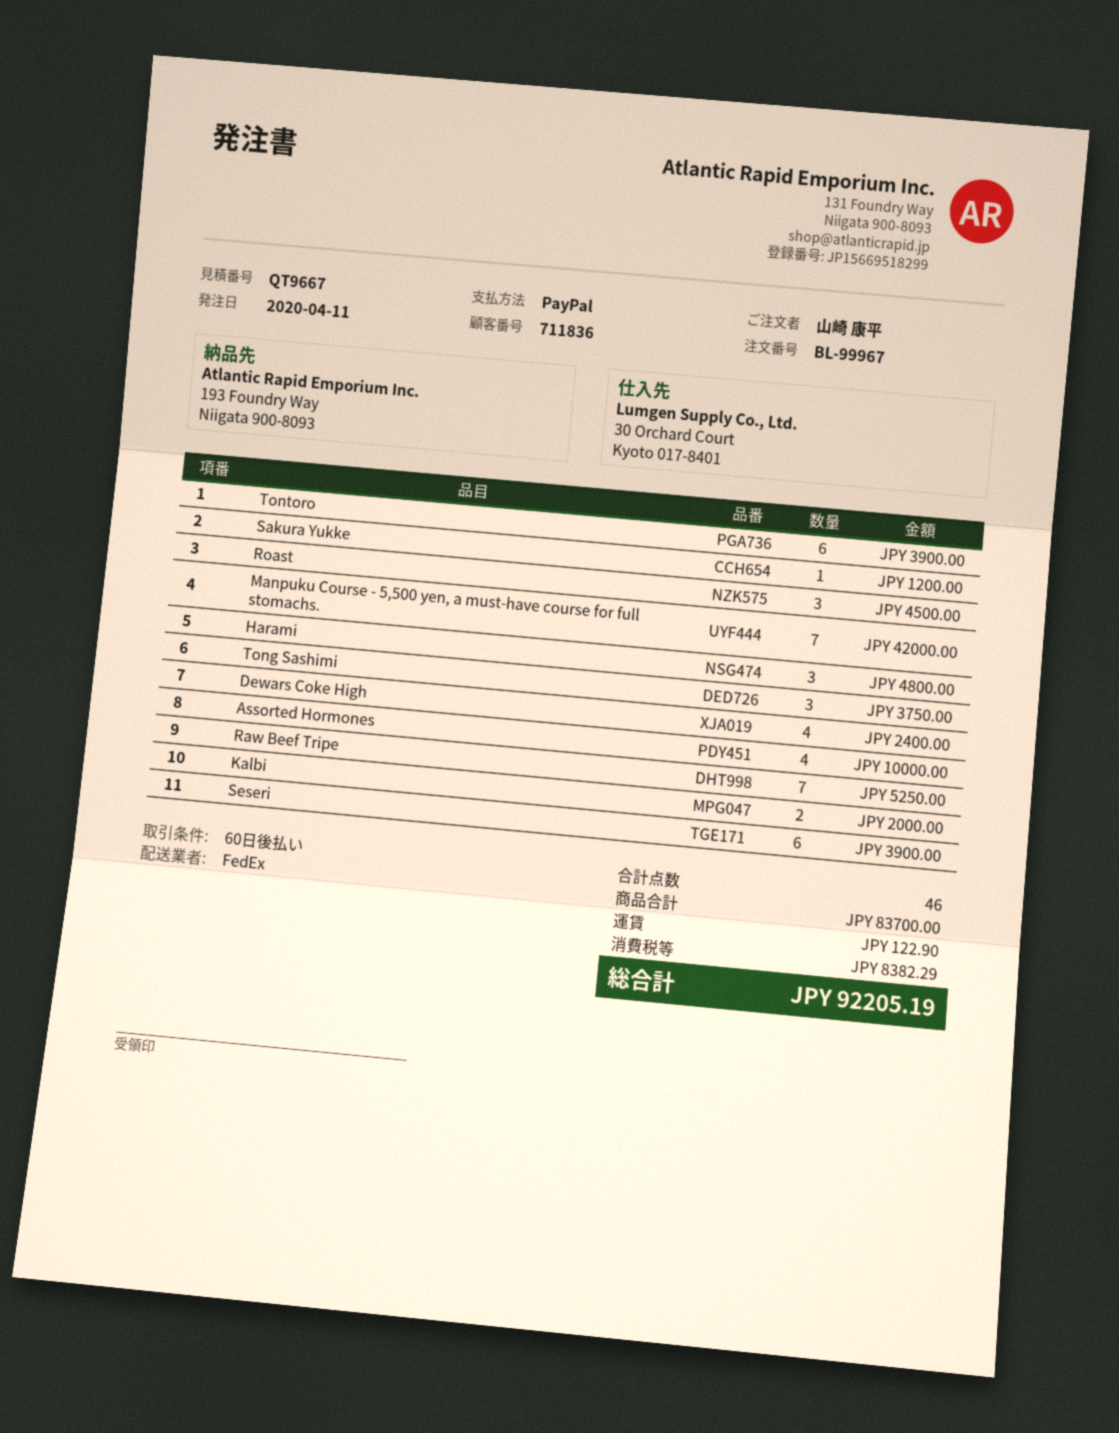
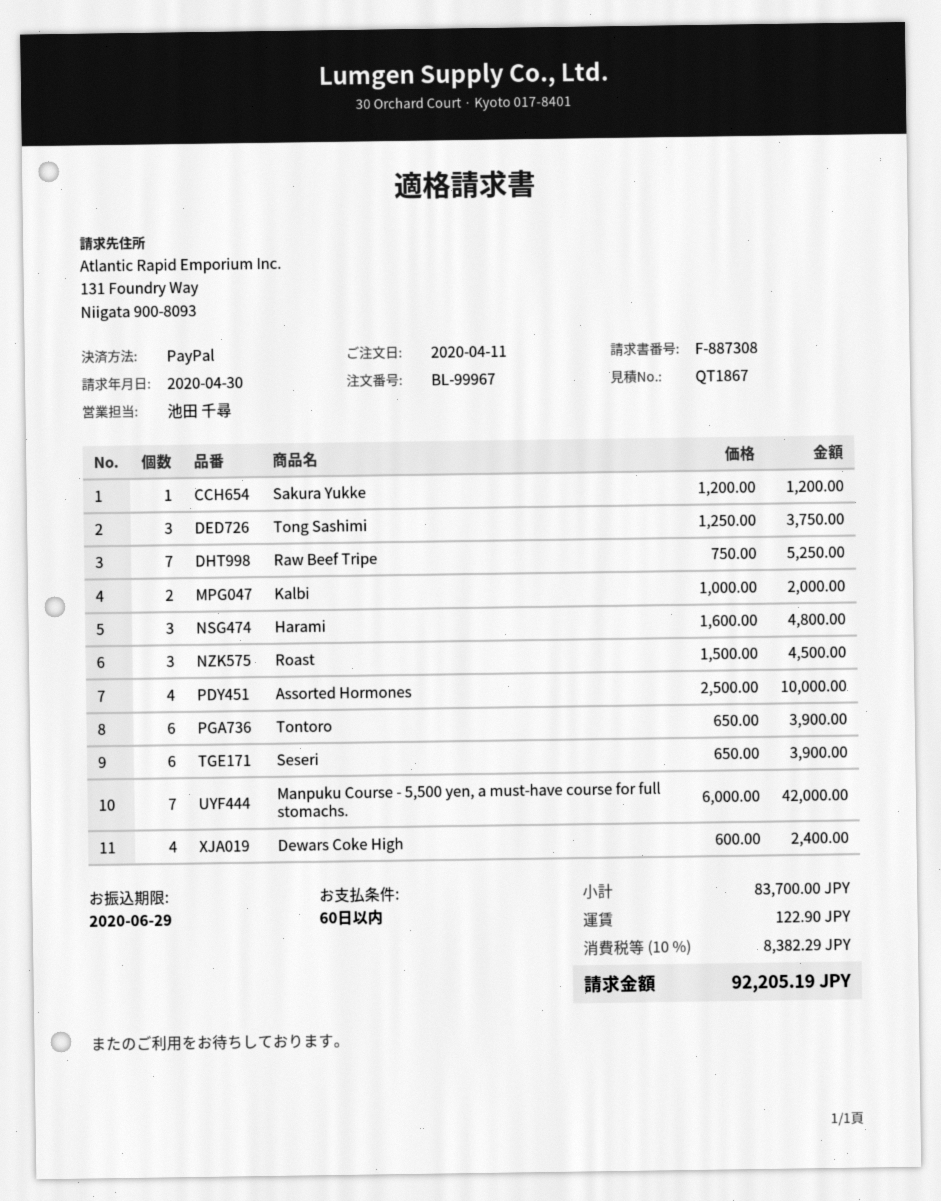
quote number: QT9667 -> QT1867

